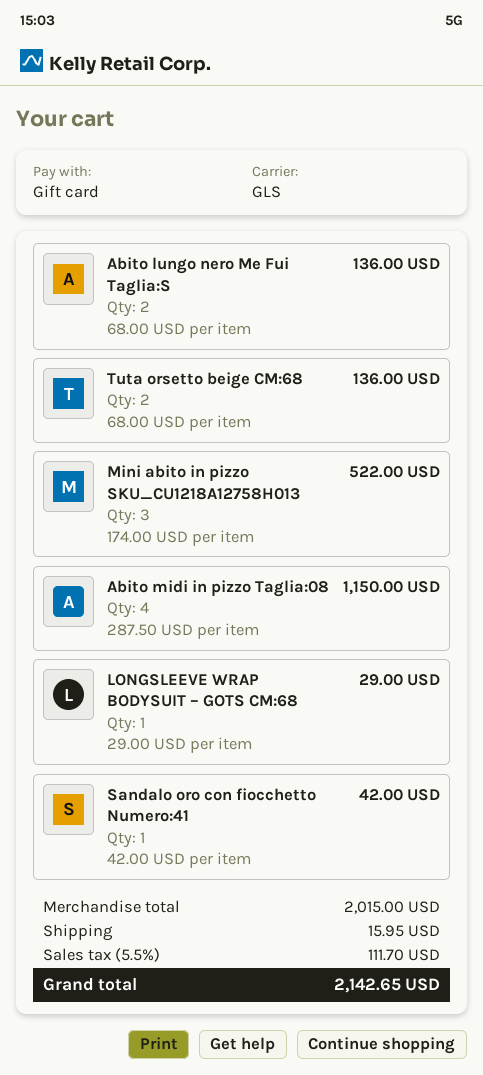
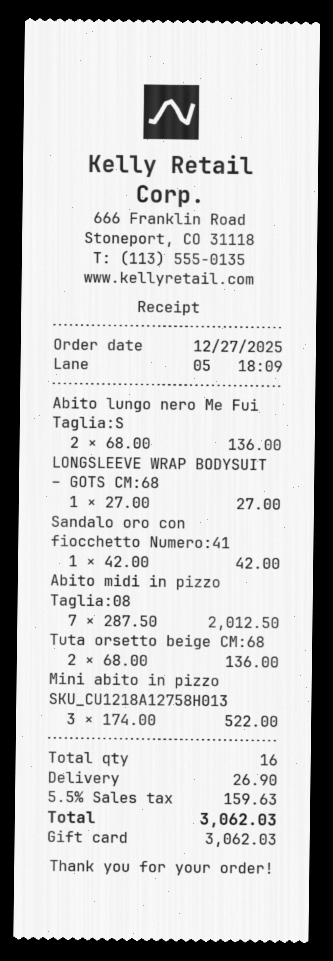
Abito midi in pizzo Taglia:08: 4 x 287.50 = 1150.00 -> 7 x 287.50 = 2012.50
LONGSLEEVE WRAP BODYSUIT – GOTS CM:68: 1 x 29.00 = 29.00 -> 1 x 27.00 = 27.00
shipping: 15.95 -> 26.90
tax: 5.5% = 111.70 -> 5.5% = 159.63
total: 2142.65 -> 3062.03

